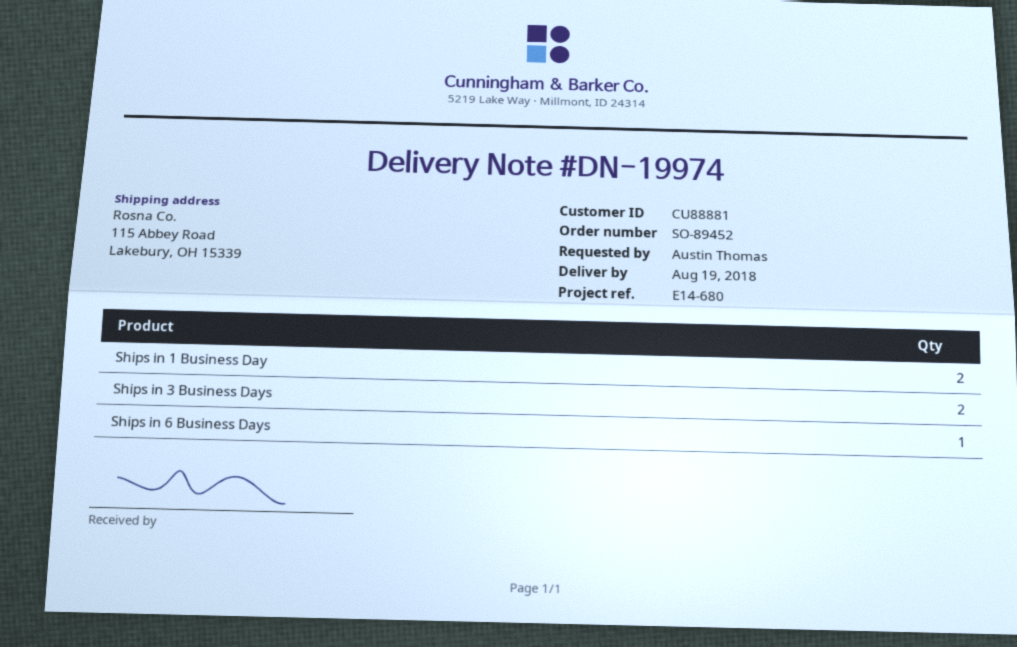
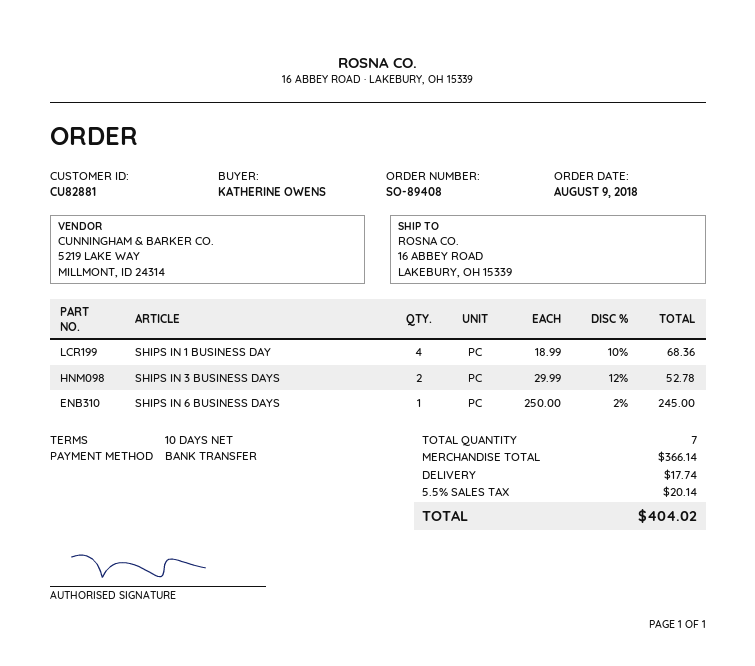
order number: SO-89452 -> SO-89408
customer number: CU88881 -> CU82881
ordered by: Austin Thomas -> KATHERINE OWENS
ship to: 115 Abbey Road, Lakebury, OH 15339 -> 16 ABBEY ROAD, LAKEBURY, OH 15339
Ships in 1 Business Day: 2 -> 4

